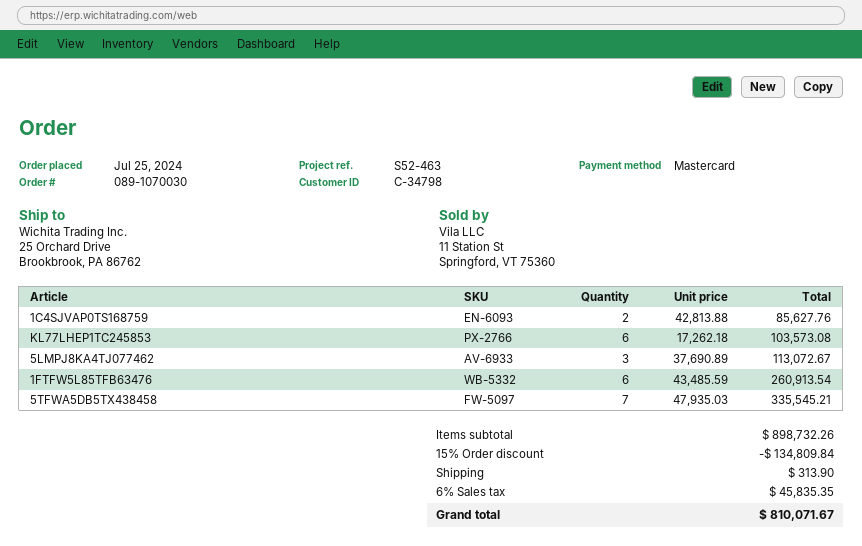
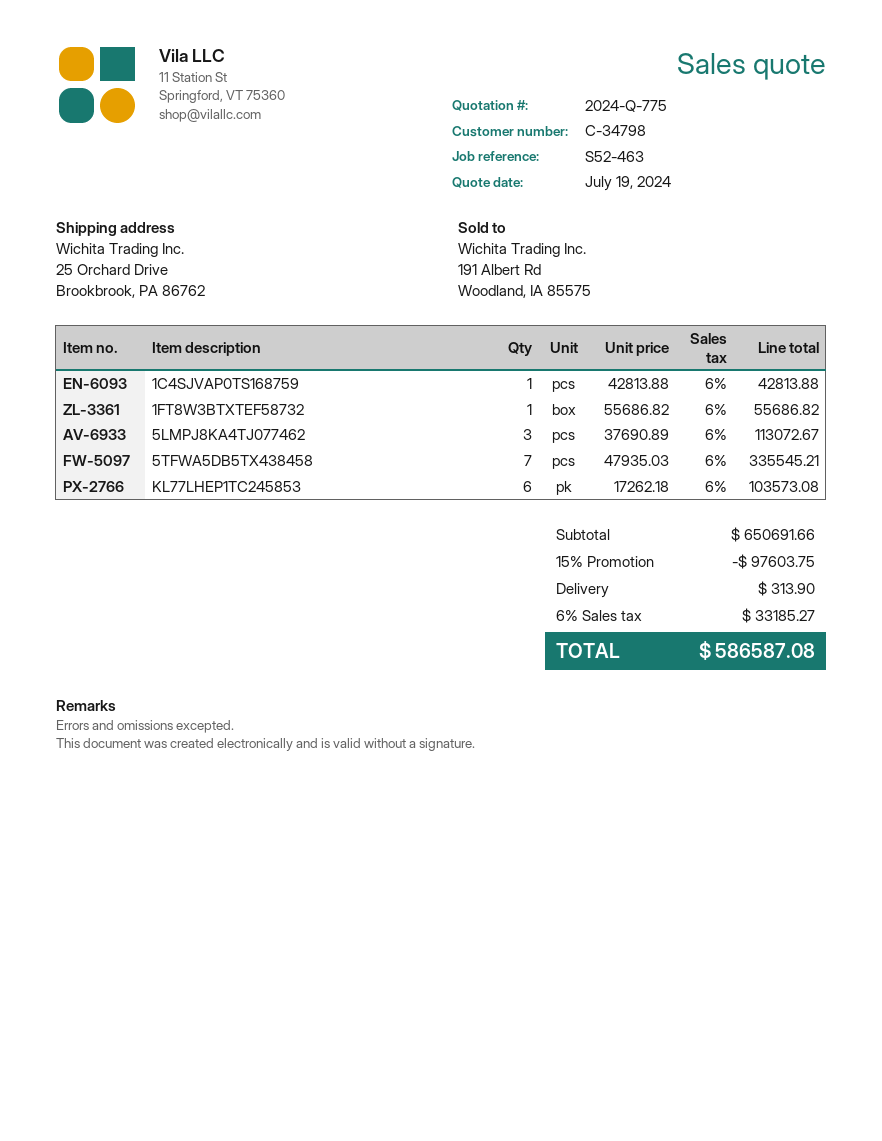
1C4SJVAP0TS168759: 2 x 42813.88 = 85627.76 -> 1 x 42813.88 = 42813.88
1FTFW5L85TFB63476: 6 x 43485.59 = 260913.54 -> none
1FT8W3BTXTEF58732: none -> 1 x 55686.82 = 55686.82
subtotal: 898732.26 -> 650691.66
discount: 15% = 134809.84 -> 15% = 97603.75
tax: 6% = 45835.35 -> 6% = 33185.27
total: 810071.67 -> 586587.08

